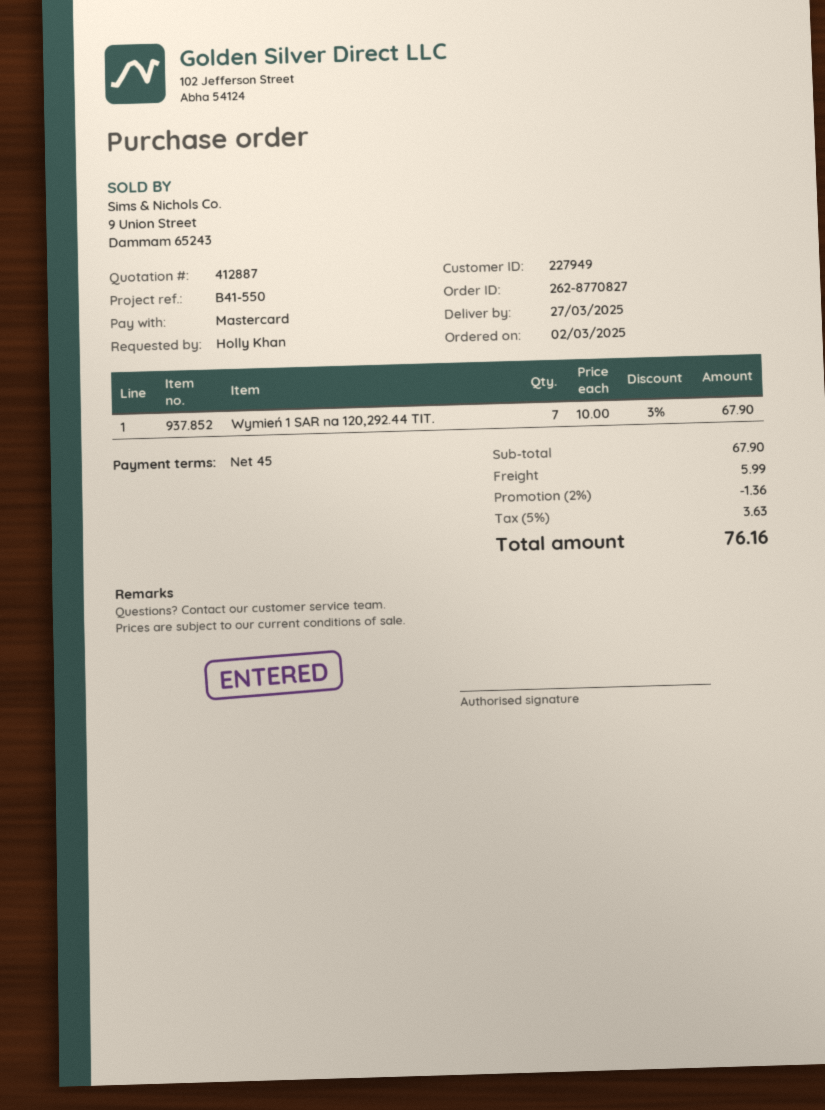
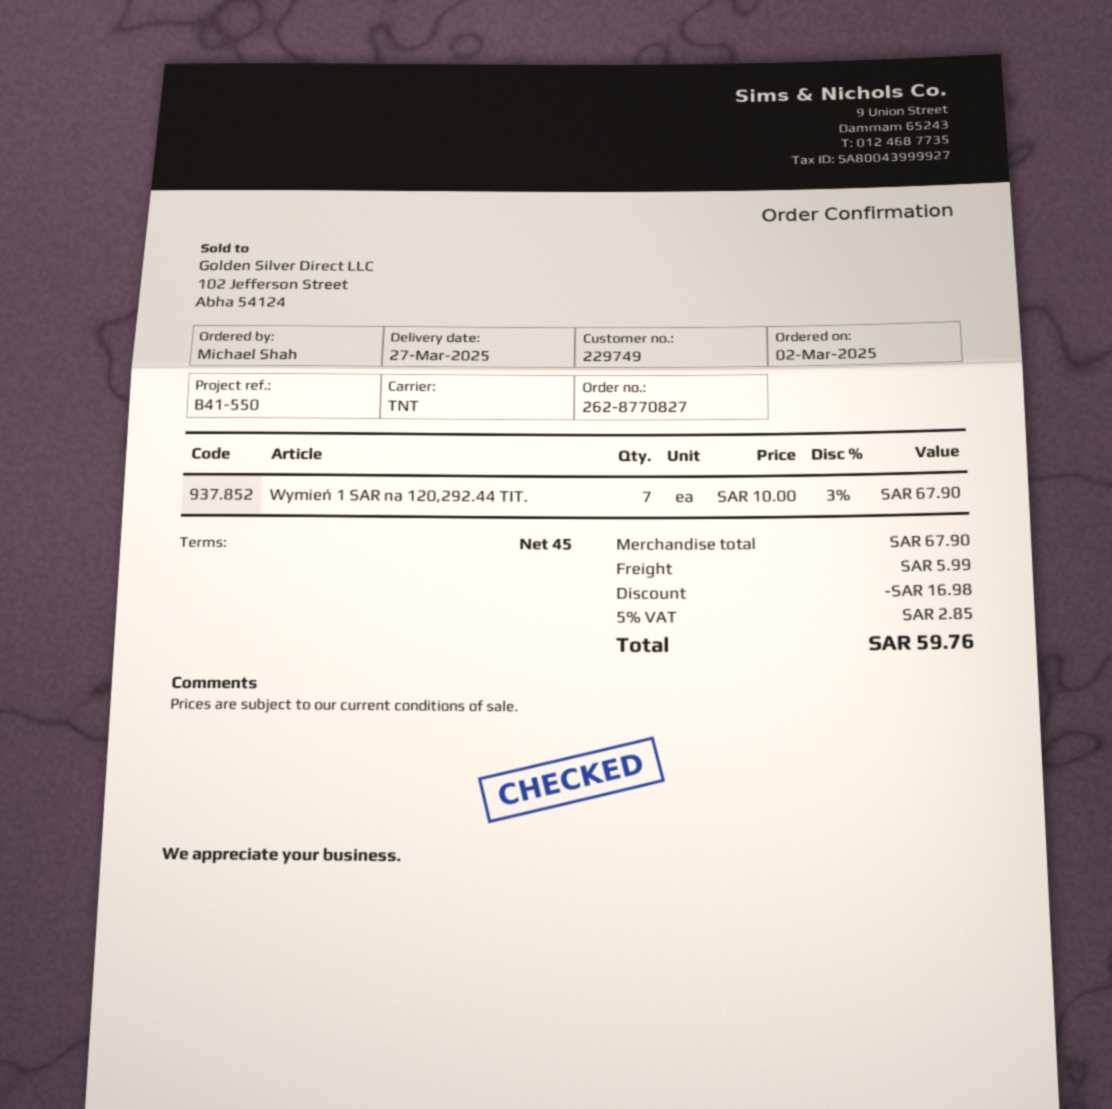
customer number: 227949 -> 229749
ordered by: Holly Khan -> Michael Shah
discount: 1.36 -> 16.98
tax: 5% = 3.63 -> 5% = 2.85
total: 76.16 -> 59.76

